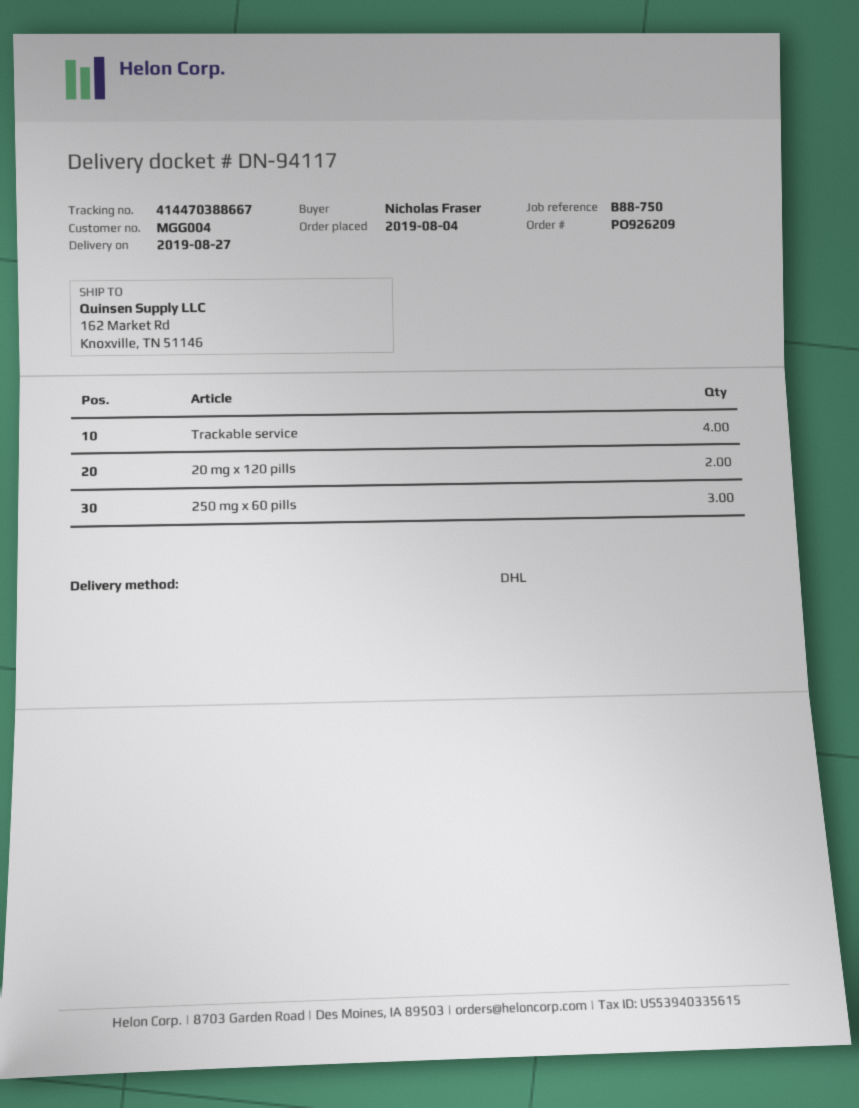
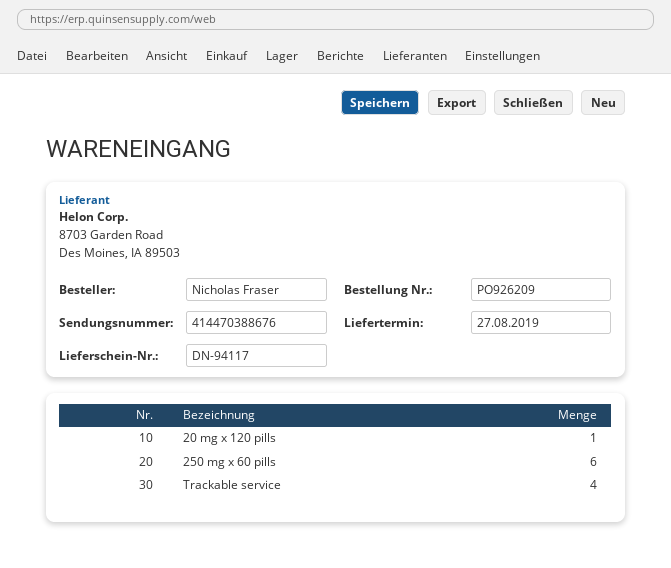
tracking number: 414470388667 -> 414470388676
20 mg x 120 pills: 2 -> 1
250 mg x 60 pills: 3 -> 6

